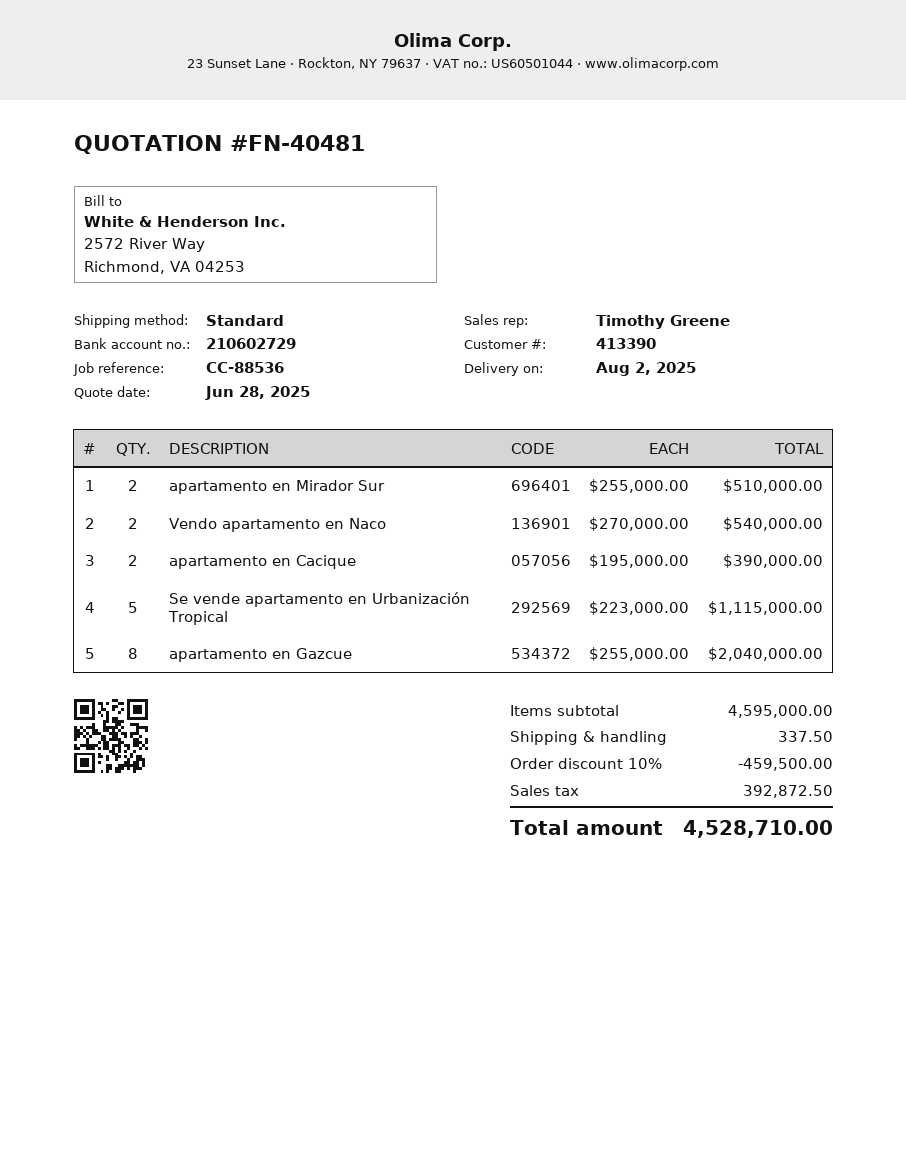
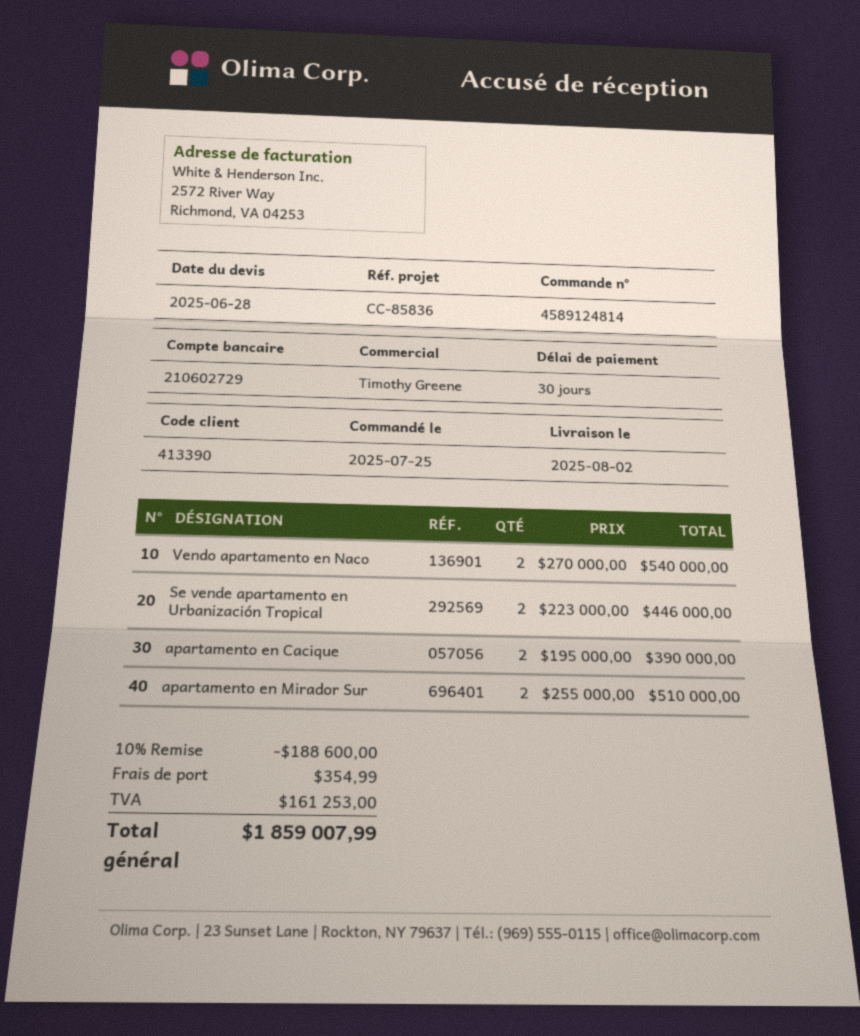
reference: CC-88536 -> CC-85836
Se vende apartamento en Urbanización Tropical: 5 x 223000.00 = 1115000.00 -> 2 x 223000.00 = 446000.00
apartamento en Gazcue: 8 x 255000.00 = 2040000.00 -> none
discount: 10% = 459500.00 -> 10% = 188600.00
shipping: 337.50 -> 354.99
tax: 392872.50 -> 161253.00
total: 4528710.00 -> 1859007.99

